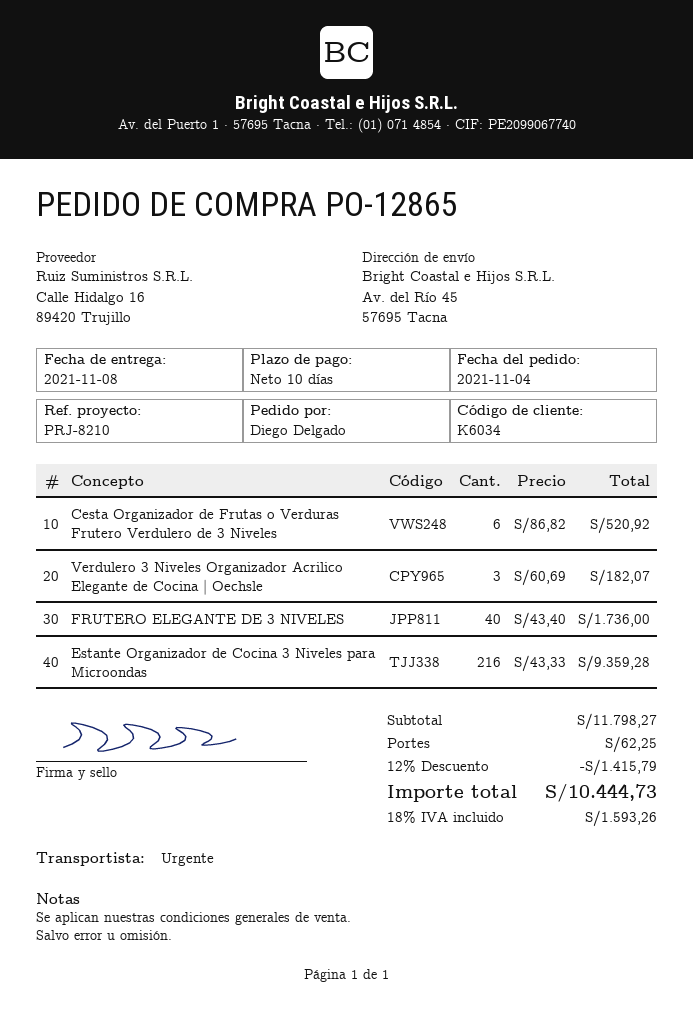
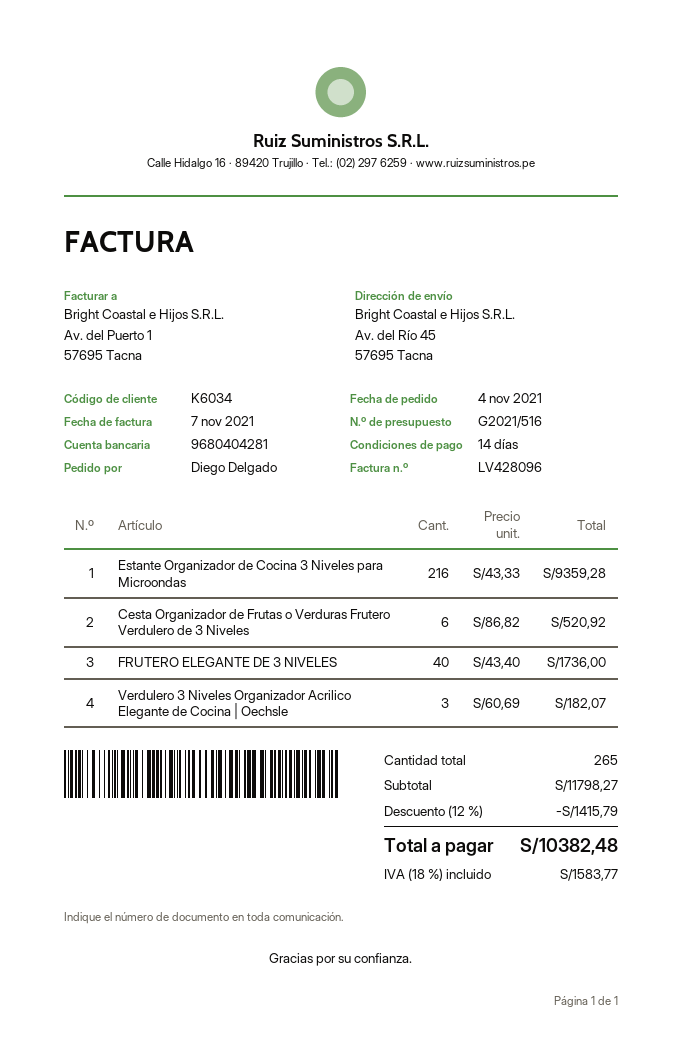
payment terms: 10 days -> 14 days
shipping: 62.25 -> none
tax: 18% = 1593.26 -> 18% = 1583.77
total: 10444.73 -> 10382.48

